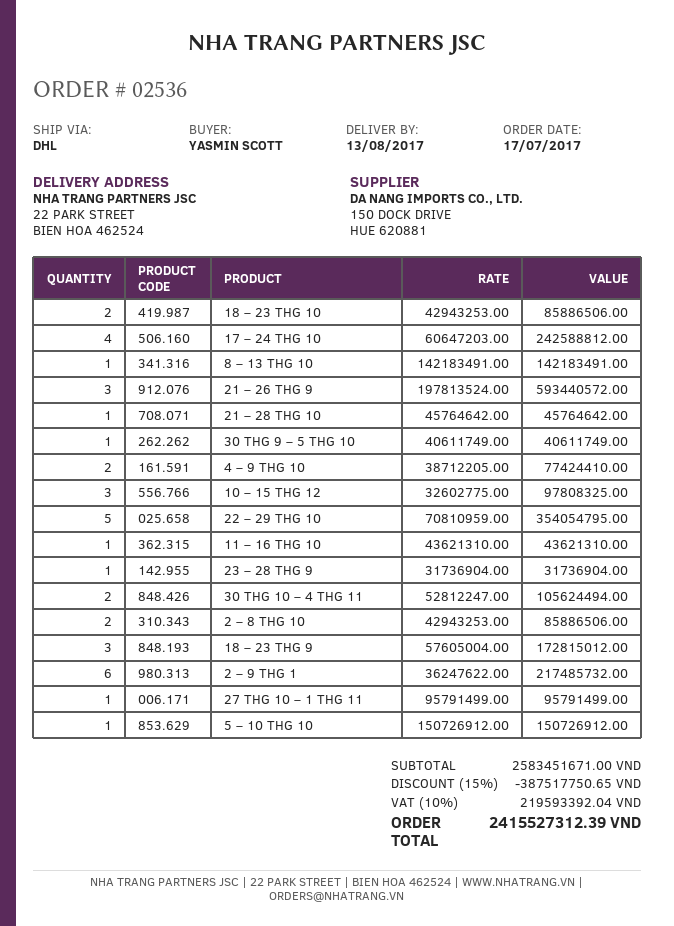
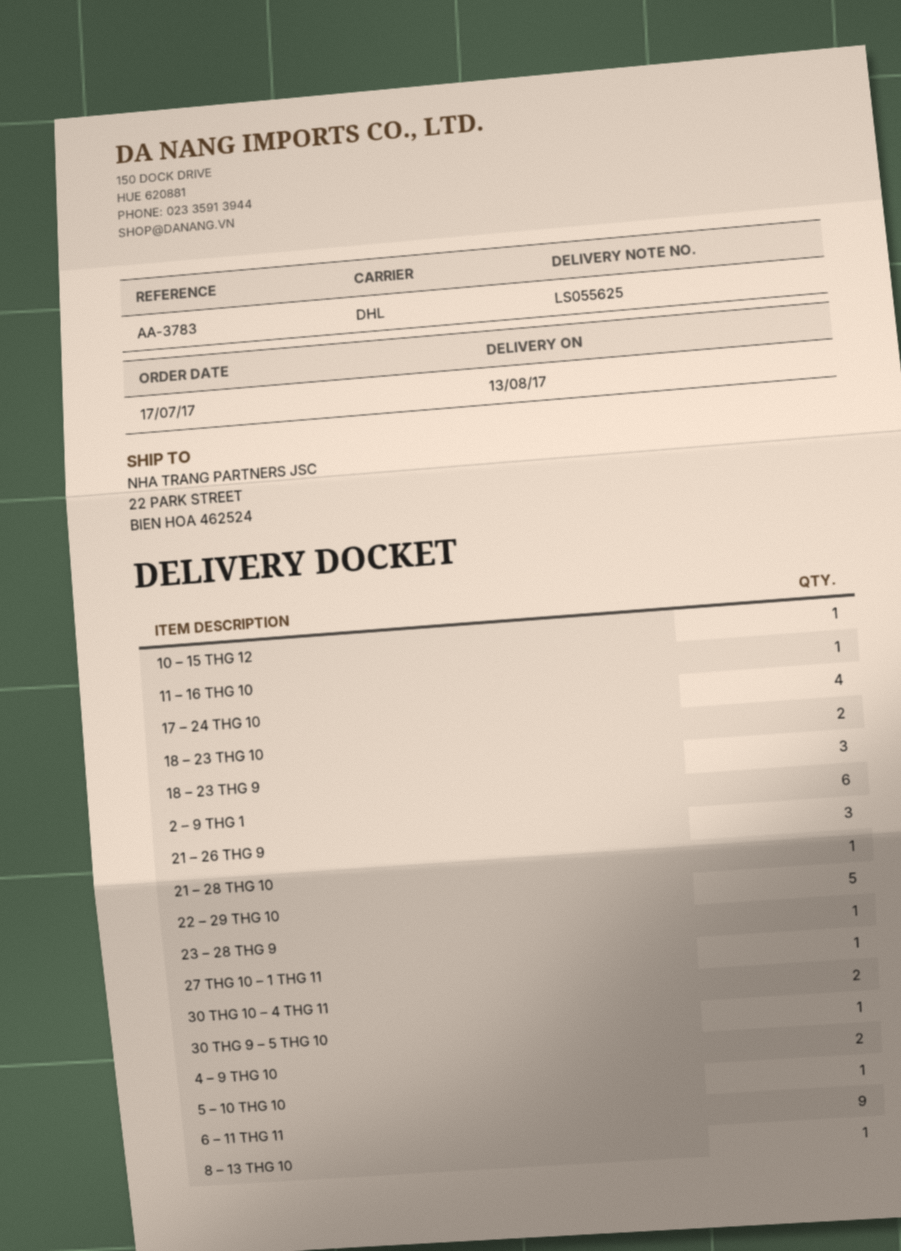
10 – 15 THG 12: 3 -> 1
2 – 8 THG 10: 2 -> none
6 – 11 THG 11: none -> 9

